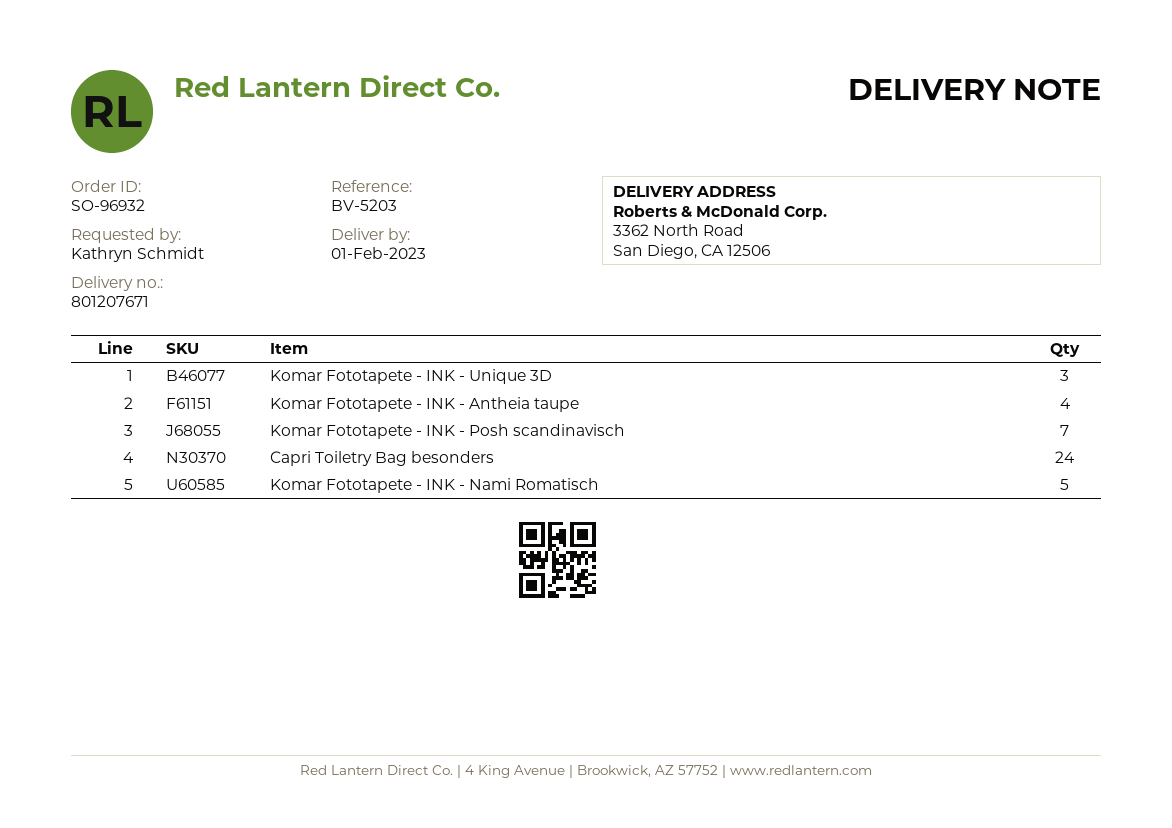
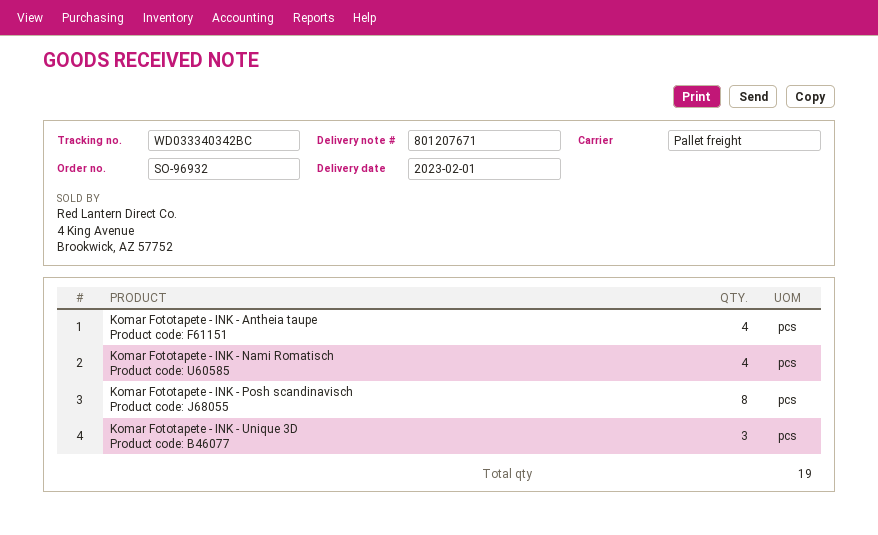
Komar Fototapete - INK - Posh scandinavisch: 7 -> 8
Capri Toiletry Bag besonders: 24 -> none
Komar Fototapete - INK - Nami Romatisch: 5 -> 4

